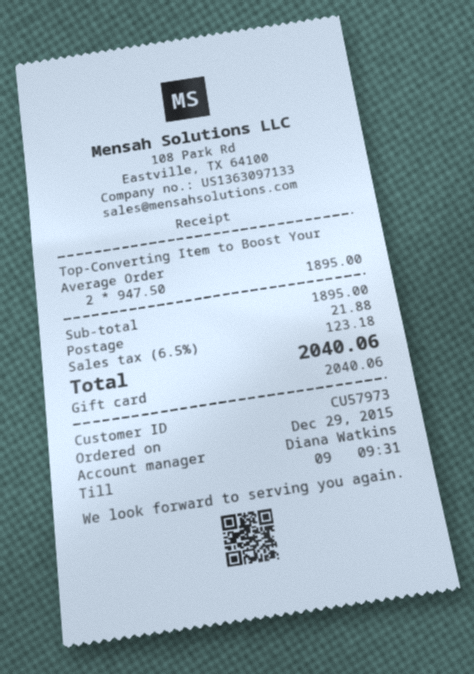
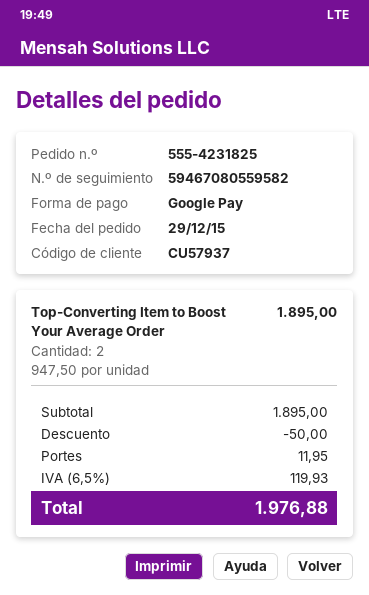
customer number: CU57973 -> CU57937
payment method: gift card -> Google Pay
discount: none -> 50.00
shipping: 21.88 -> 11.95
tax: 6.5% = 123.18 -> 6.5% = 119.93
total: 2040.06 -> 1976.88

